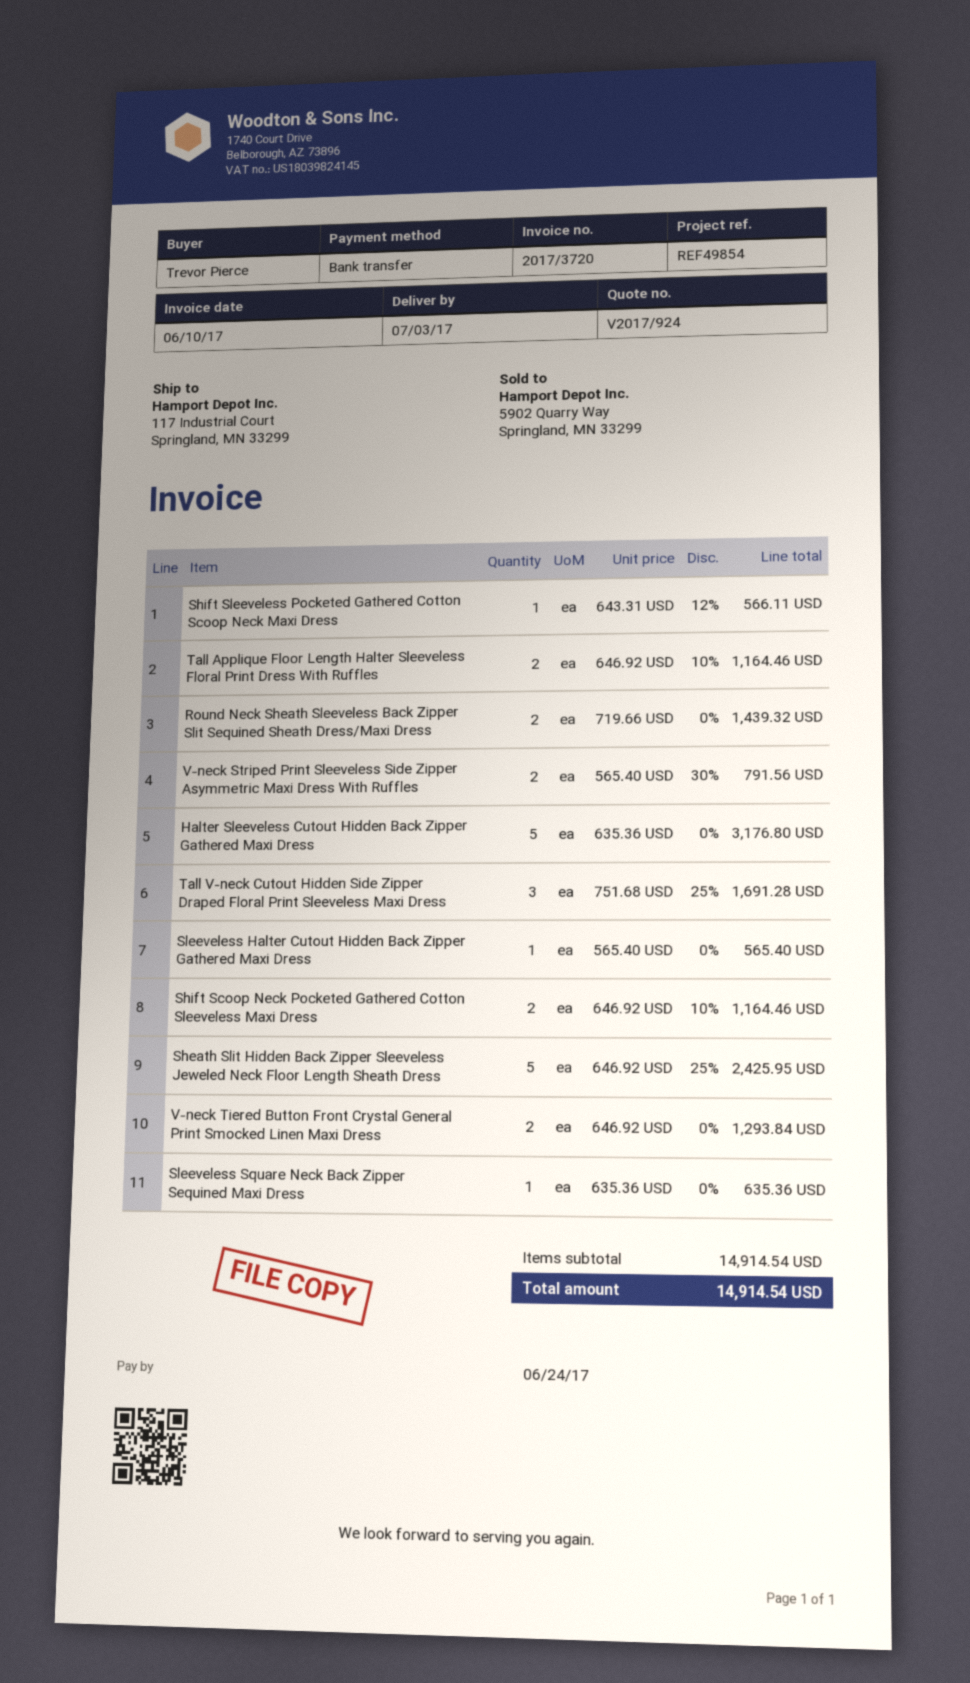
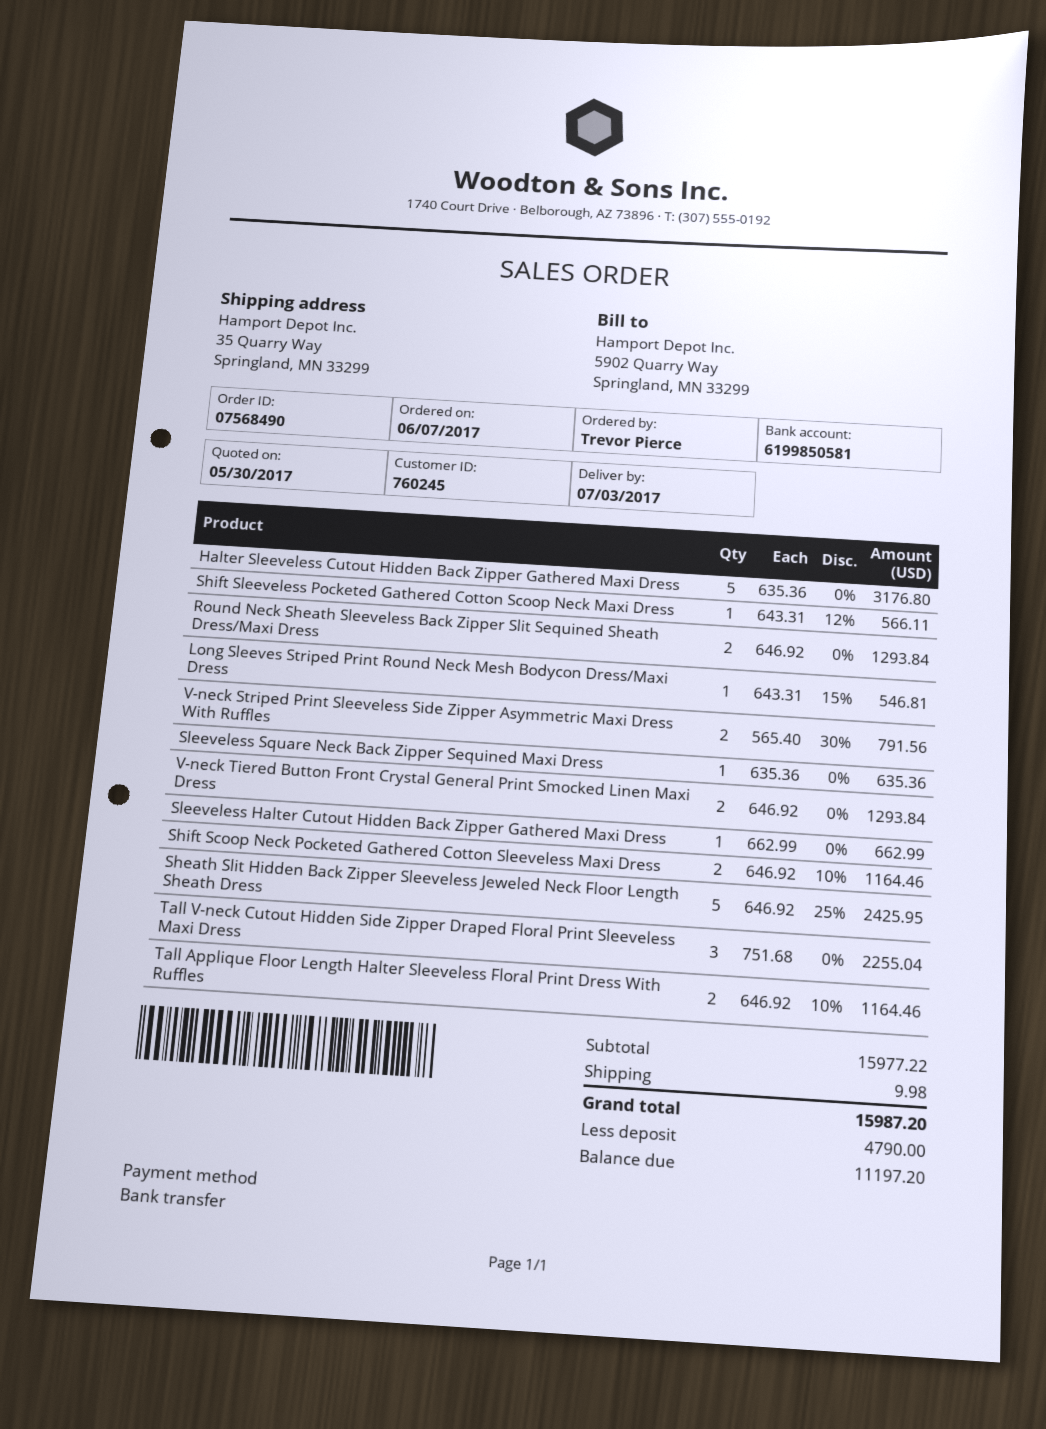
ship to: 117 Industrial Court, Springland, MN 33299 -> 35 Quarry Way, Springland, MN 33299
Round Neck Sheath Sleeveless Back Zipper Slit Sequined Sheath Dress/Maxi Dress: 2 x 719.66 = 1439.32 -> 2 x 646.92 = 1293.84
Tall V-neck Cutout Hidden Side Zipper Draped Floral Print Sleeveless Maxi Dress: 3 x 751.68 - 25% = 1691.28 -> 3 x 751.68 = 2255.04
Sleeveless Halter Cutout Hidden Back Zipper Gathered Maxi Dress: 1 x 565.40 = 565.40 -> 1 x 662.99 = 662.99
Long Sleeves Striped Print Round Neck Mesh Bodycon Dress/Maxi Dress: none -> 1 x 643.31 - 15% = 546.81
subtotal: 14914.54 -> 15977.22
shipping: none -> 9.98
total: 14914.54 -> 15987.20

